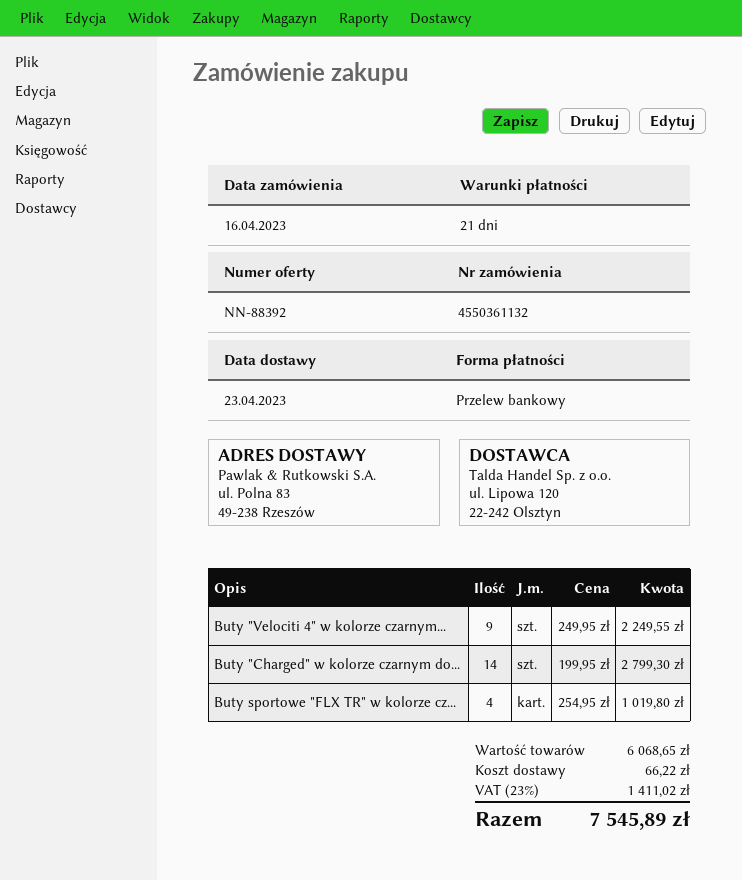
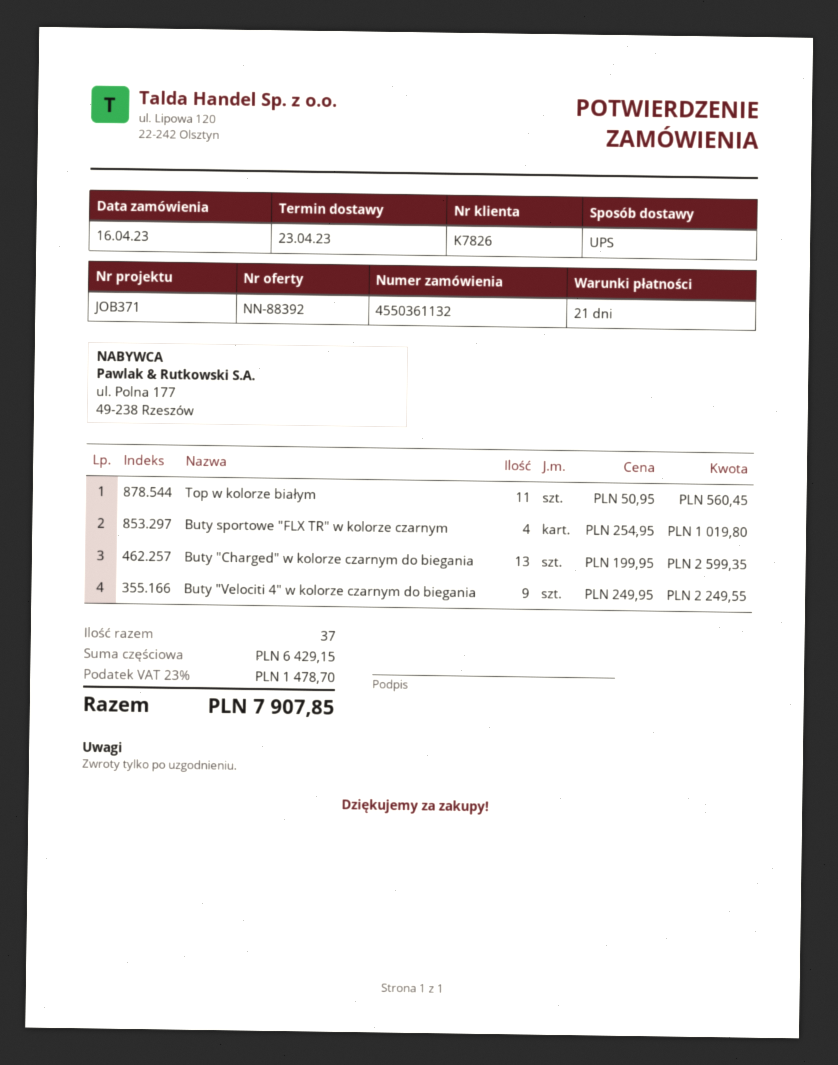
Buty "Charged" w kolorze czarnym do...: 14 x 199.95 = 2799.30 -> 13 x 199.95 = 2599.35
Top w kolorze białym: none -> 11 x 50.95 = 560.45
subtotal: 6068.65 -> 6429.15
shipping: 66.22 -> none
tax: 23% = 1411.02 -> 23% = 1478.70
total: 7545.89 -> 7907.85

